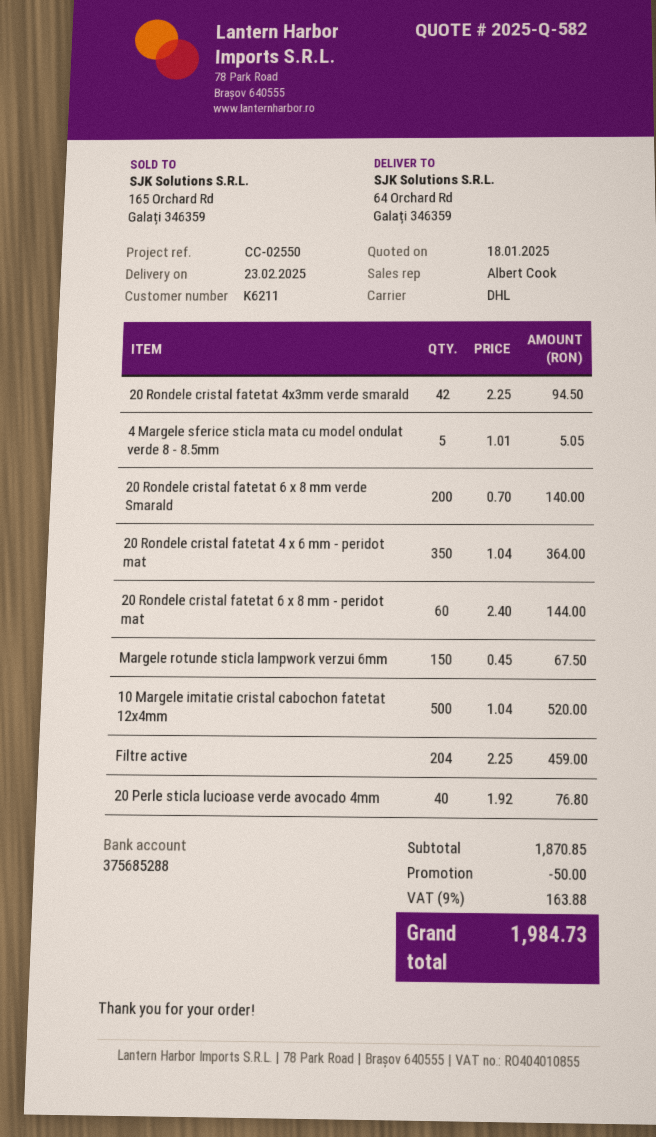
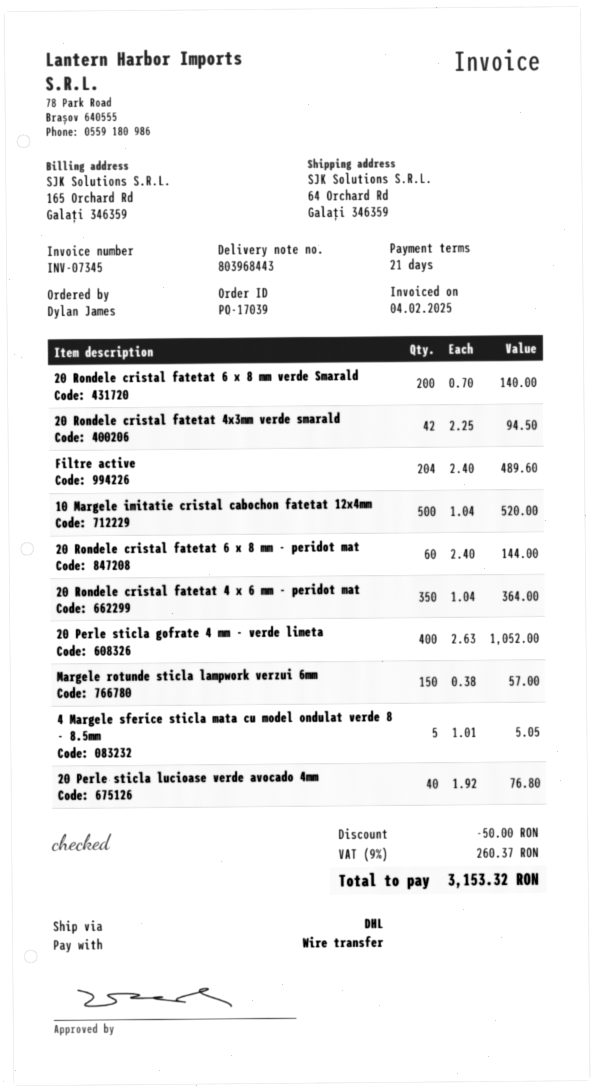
Margele rotunde sticla lampwork verzui 6mm: 150 x 0.45 = 67.50 -> 150 x 0.38 = 57.00
Filtre active: 204 x 2.25 = 459.00 -> 204 x 2.40 = 489.60
20 Perle sticla gofrate 4 mm - verde limeta: none -> 400 x 2.63 = 1052.00
tax: 9% = 163.88 -> 9% = 260.37
total: 1984.73 -> 3153.32

